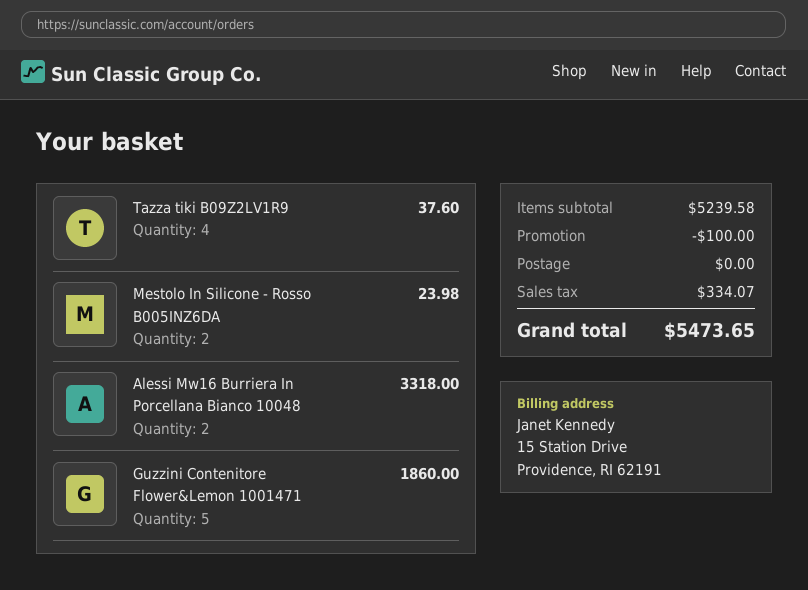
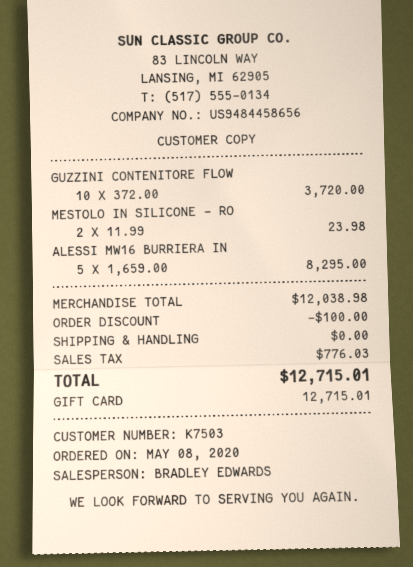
Tazza tiki B09Z2LV1R9: 4 for 37.60 -> none
Alessi Mw16 Burriera In Porcellana Bianco 10048: 2 for 3318.00 -> 5 for 8295.00
Guzzini Contenitore Flower&Lemon 1001471: 5 for 1860.00 -> 10 for 3720.00
subtotal: 5239.58 -> 12038.98
tax: 334.07 -> 776.03
total: 5473.65 -> 12715.01

